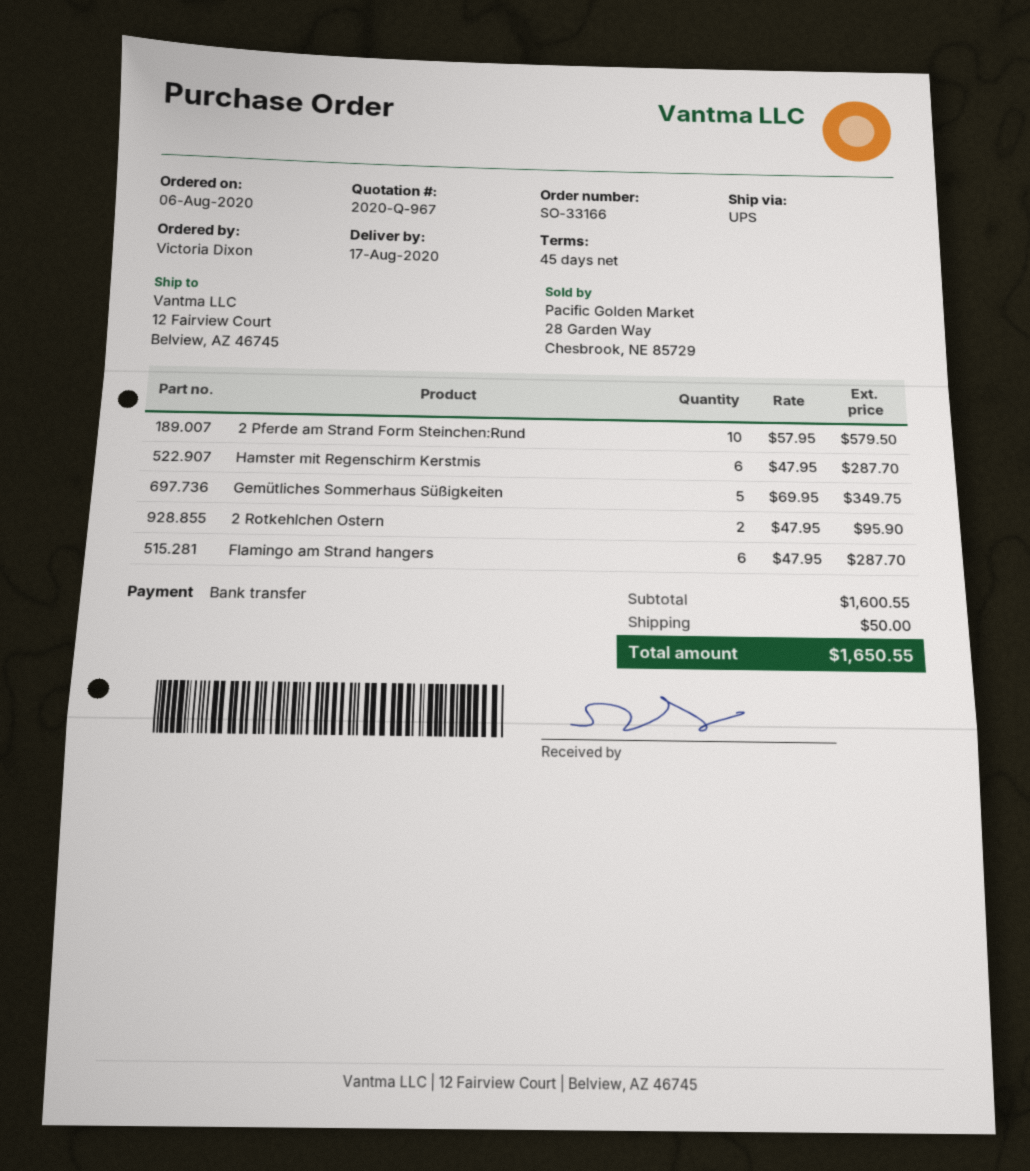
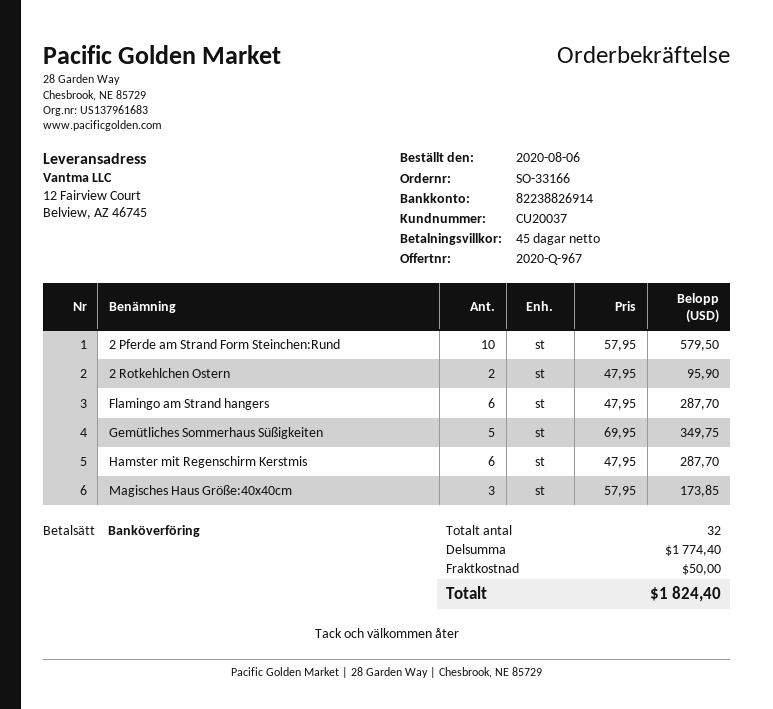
Magisches Haus Größe:40x40cm: none -> 3 x 57.95 = 173.85
subtotal: 1600.55 -> 1774.40
total: 1650.55 -> 1824.40

